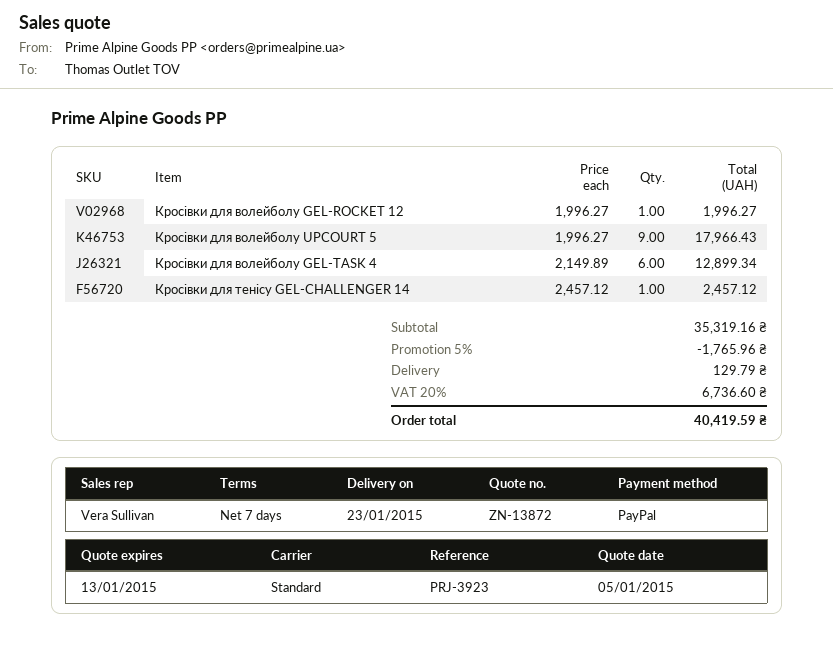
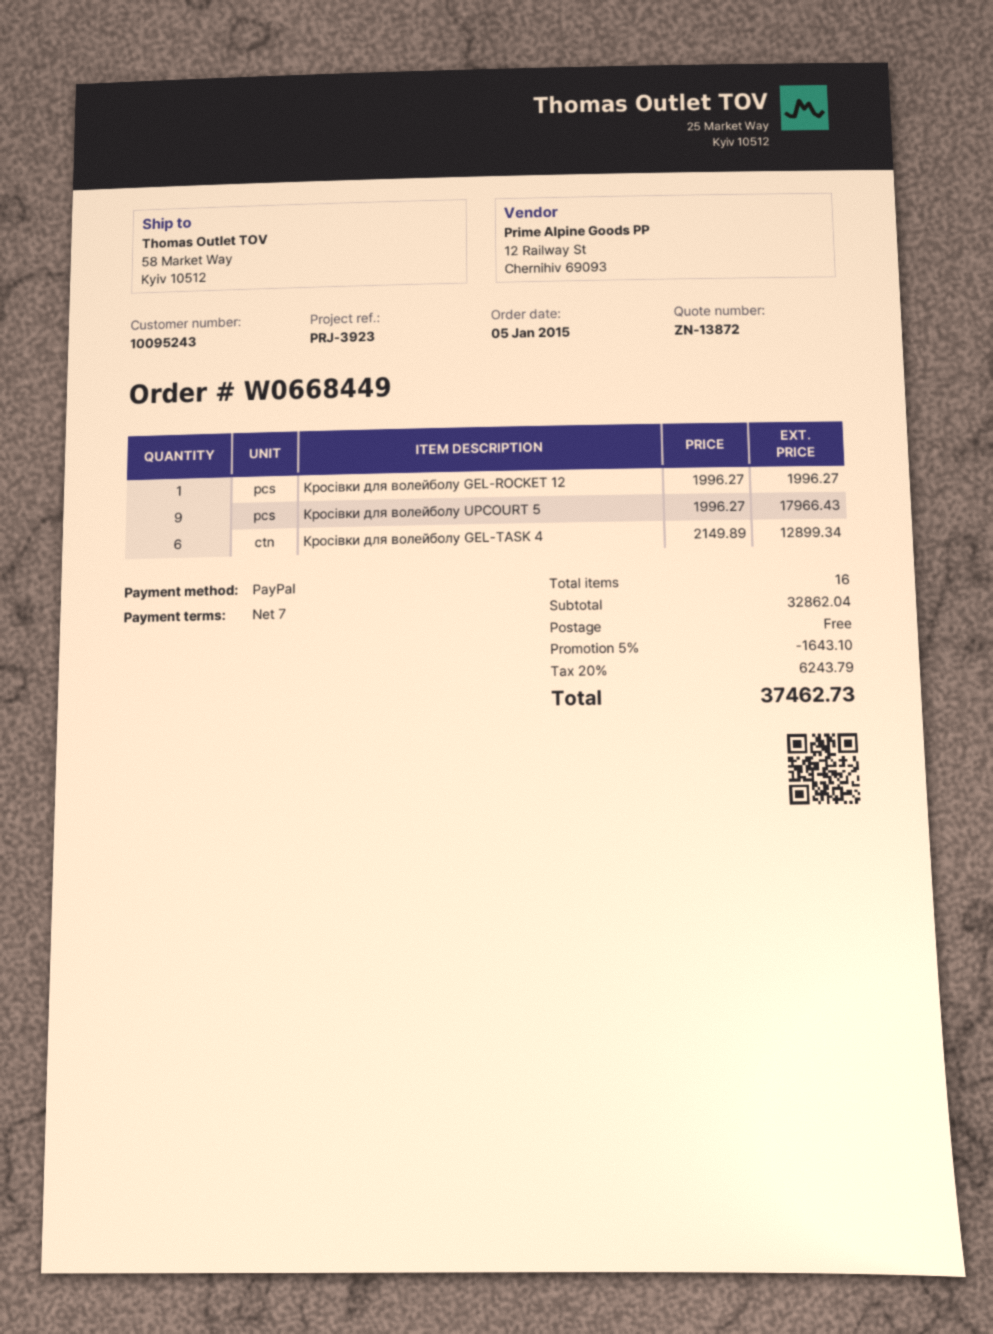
Кросівки для тенісу GEL-CHALLENGER 14: 1 x 2457.12 = 2457.12 -> none
subtotal: 35319.16 -> 32862.04
discount: 5% = 1765.96 -> 5% = 1643.10
shipping: 129.79 -> 0.00
tax: 20% = 6736.60 -> 20% = 6243.79
total: 40419.59 -> 37462.73

